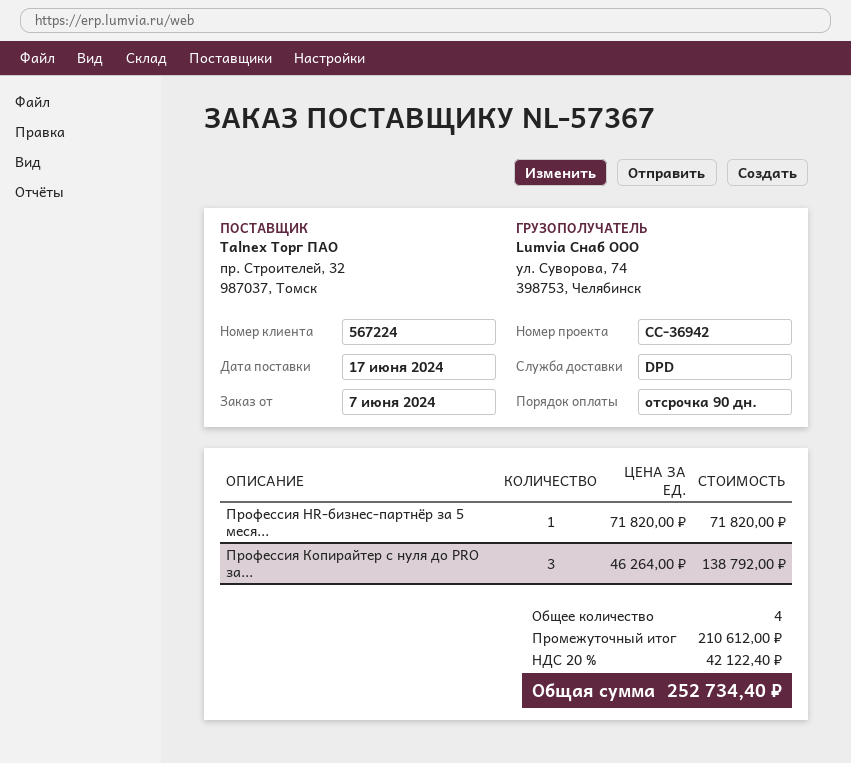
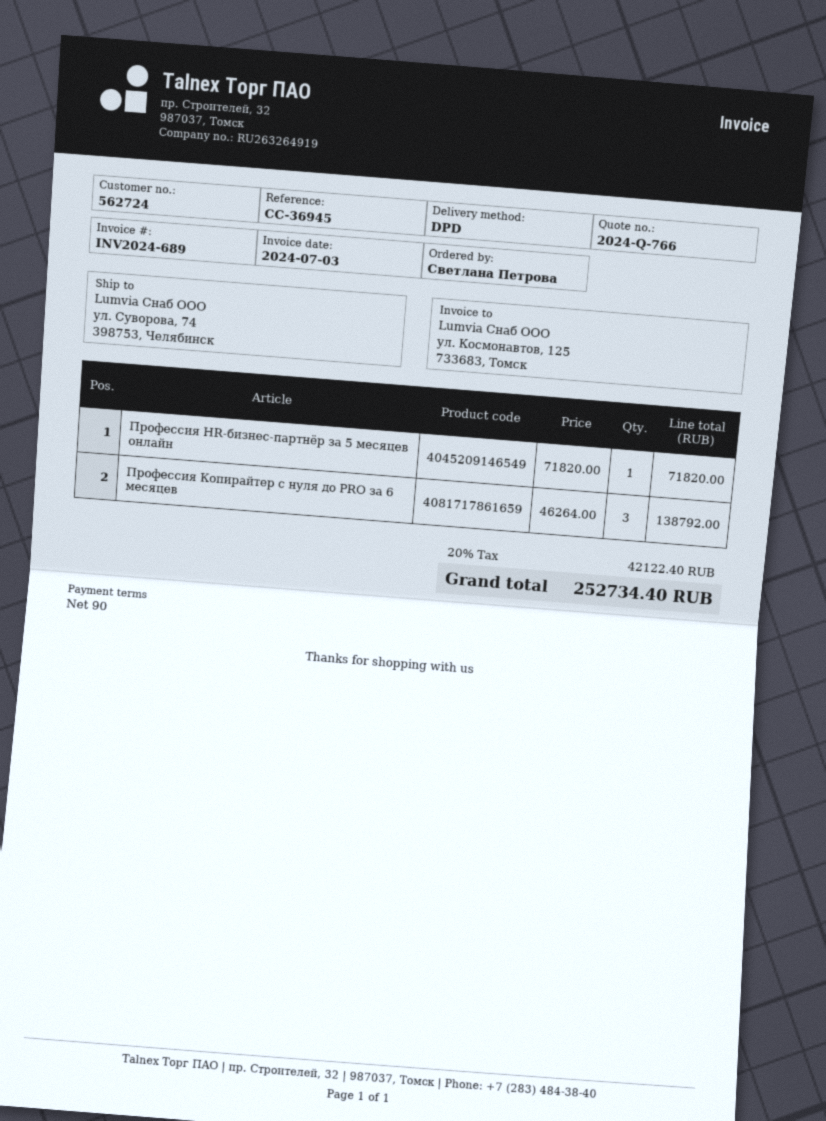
customer number: 567224 -> 562724
reference: CC-36942 -> CC-36945

